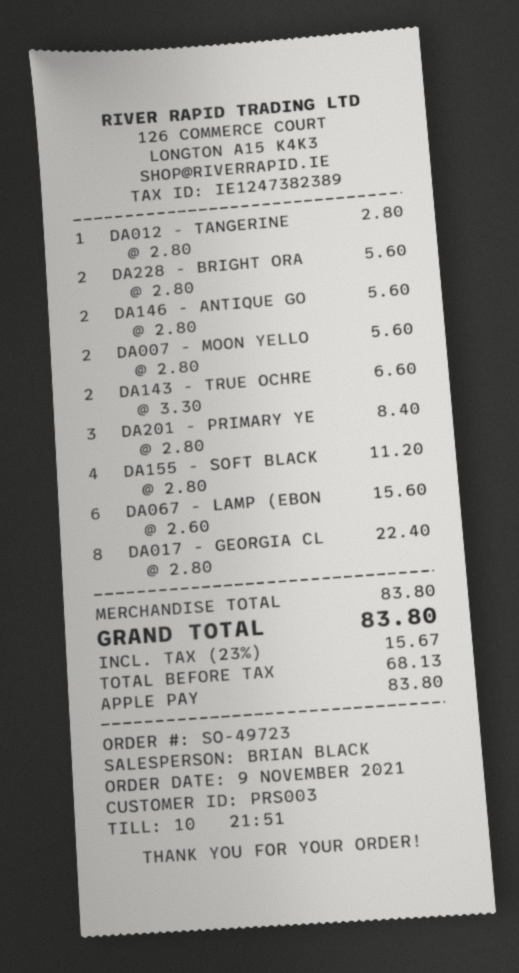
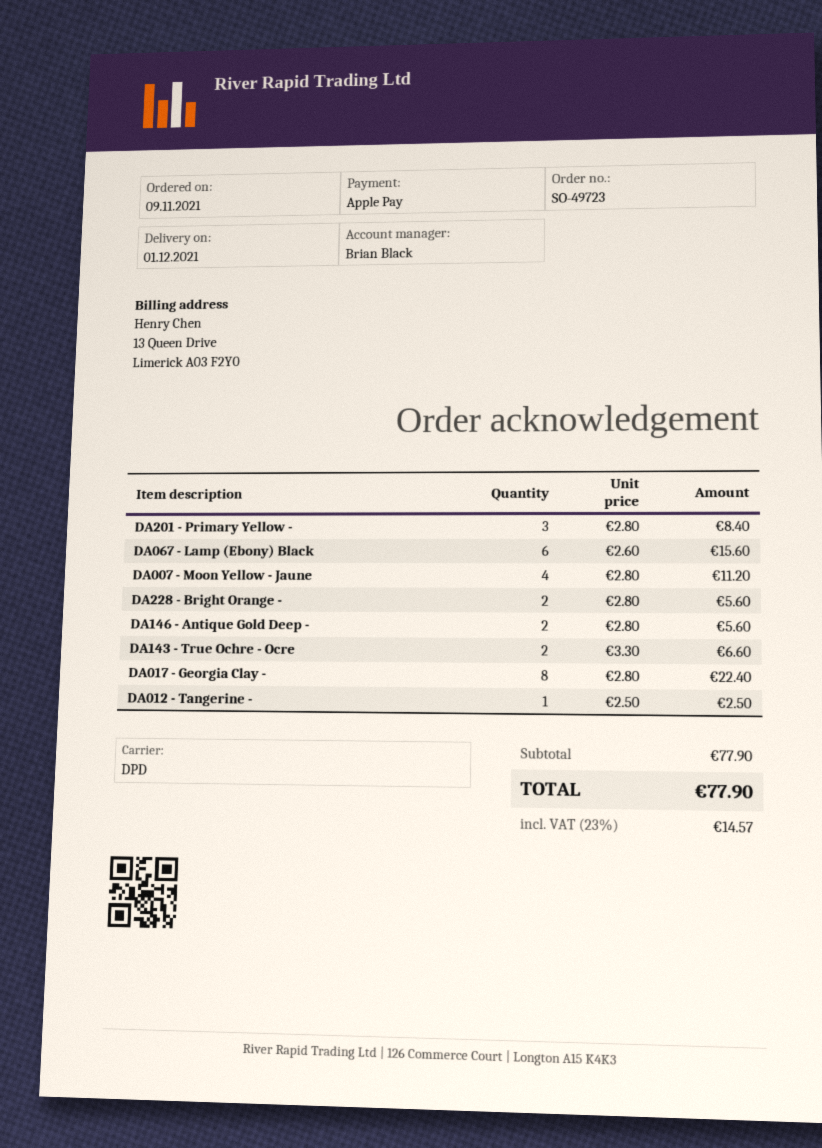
DA012 - TANGERINE: 1 x 2.80 = 2.80 -> 1 x 2.50 = 2.50
DA007 - MOON YELLO: 2 x 2.80 = 5.60 -> 4 x 2.80 = 11.20
DA155 - SOFT BLACK: 4 x 2.80 = 11.20 -> none
subtotal: 83.80 -> 77.90
tax: 23% = 15.67 -> 23% = 14.57
total: 83.80 -> 77.90

